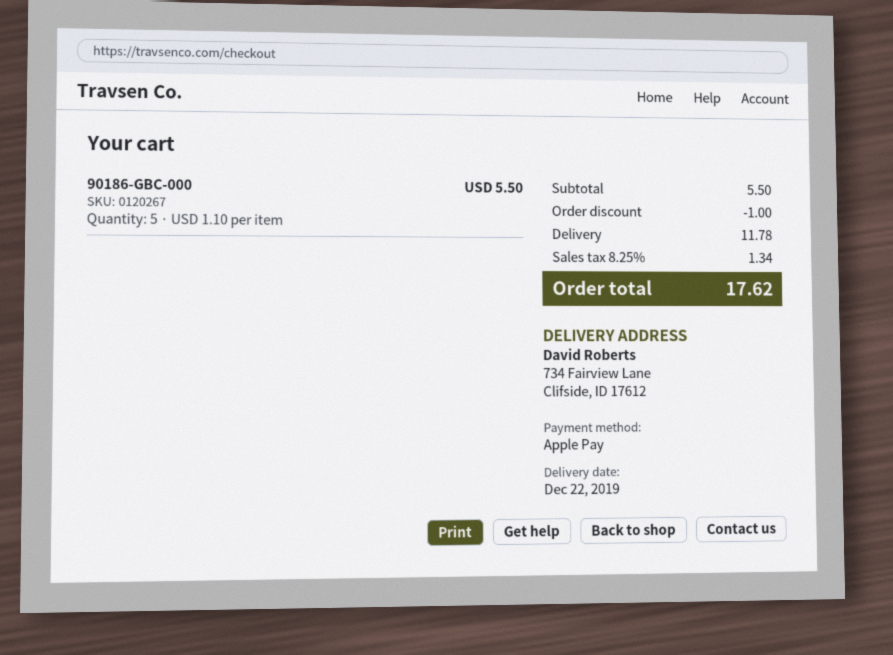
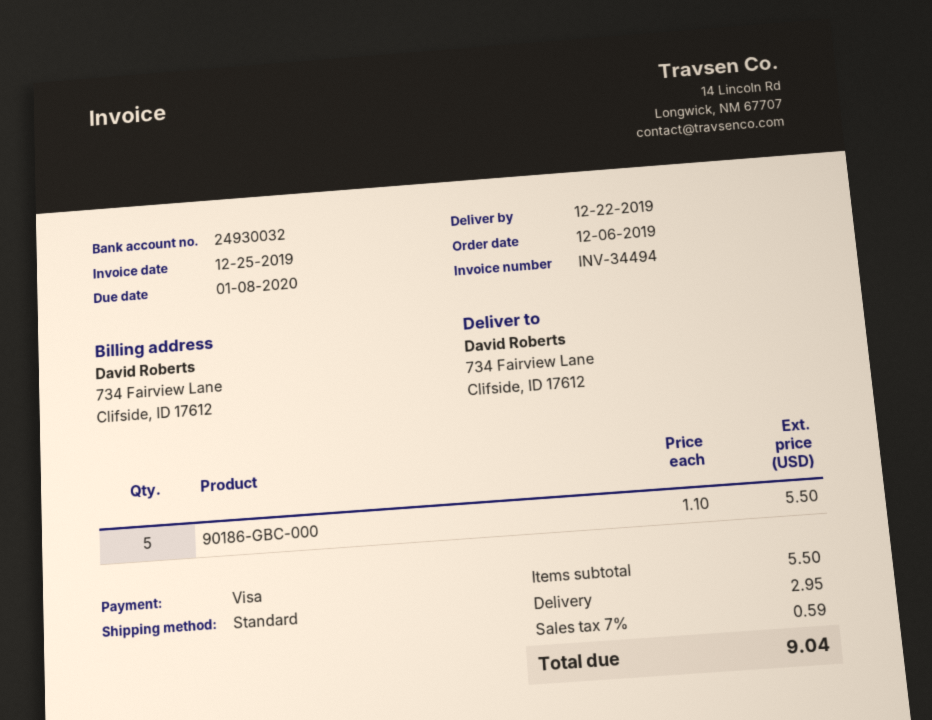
payment method: Apple Pay -> Visa
discount: 1.00 -> none
shipping: 11.78 -> 2.95
tax: 8.25% = 1.34 -> 7% = 0.59
total: 17.62 -> 9.04

